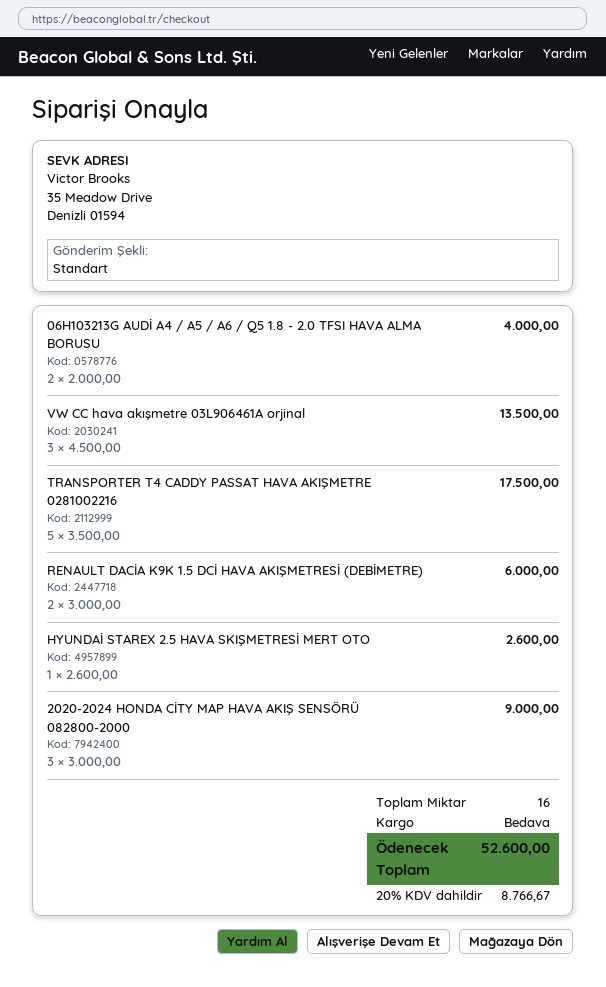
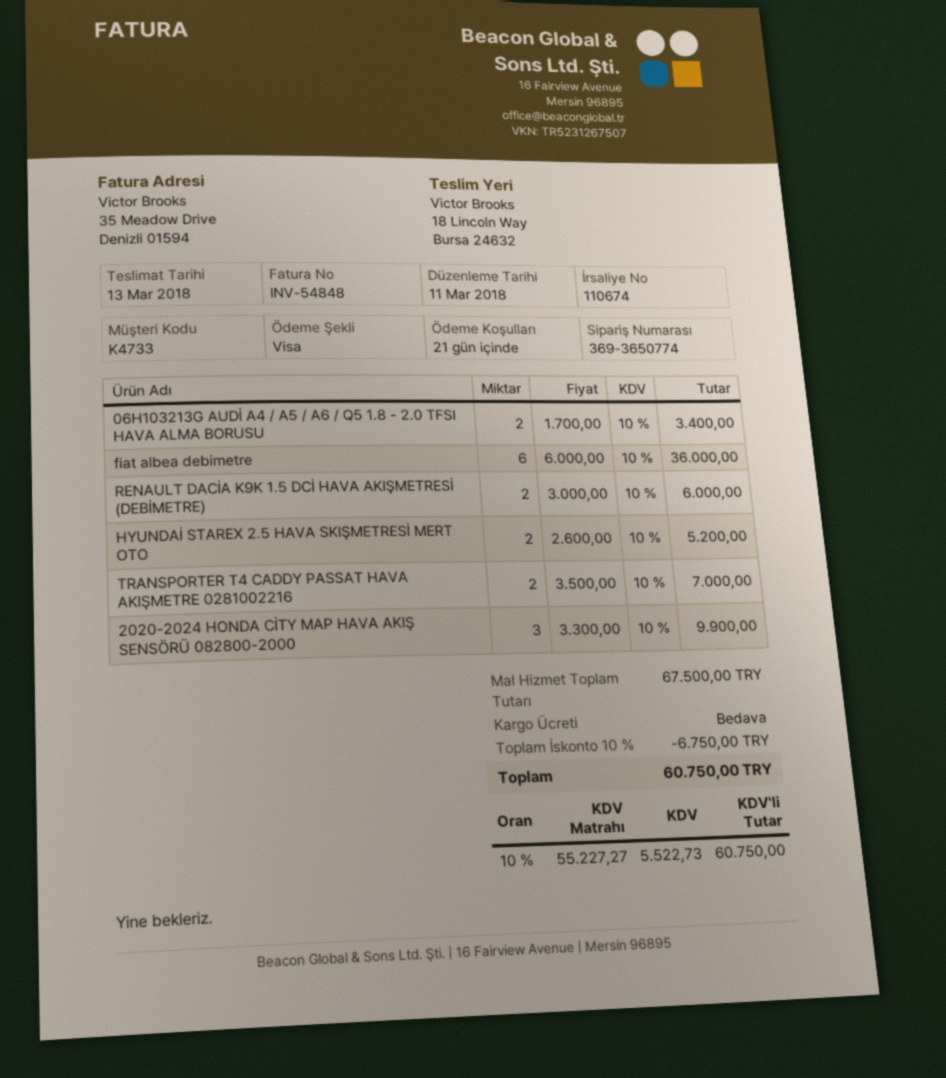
ship to: 35 Meadow Drive, Denizli 01594 -> 18 Lincoln Way, Bursa 24632
06H103213G AUDİ A4 / A5 / A6 / Q5 1.8 - 2.0 TFSI HAVA ALMA BORUSU: 2 x 2000.00 = 4000.00 -> 2 x 1700.00 = 3400.00
VW CC hava akışmetre 03L906461A orjinal: 3 x 4500.00 = 13500.00 -> none
TRANSPORTER T4 CADDY PASSAT HAVA AKIŞMETRE 0281002216: 5 x 3500.00 = 17500.00 -> 2 x 3500.00 = 7000.00
HYUNDAİ STAREX 2.5 HAVA SKIŞMETRESİ MERT OTO: 1 x 2600.00 = 2600.00 -> 2 x 2600.00 = 5200.00
2020-2024 HONDA CİTY MAP HAVA AKIŞ SENSÖRÜ 082800-2000: 3 x 3000.00 = 9000.00 -> 3 x 3300.00 = 9900.00
fiat albea debimetre: none -> 6 x 6000.00 = 36000.00
discount: none -> 10% = 6750.00
tax: 20% = 8766.67 -> 10% = 5522.73
total: 52600.00 -> 60750.00

